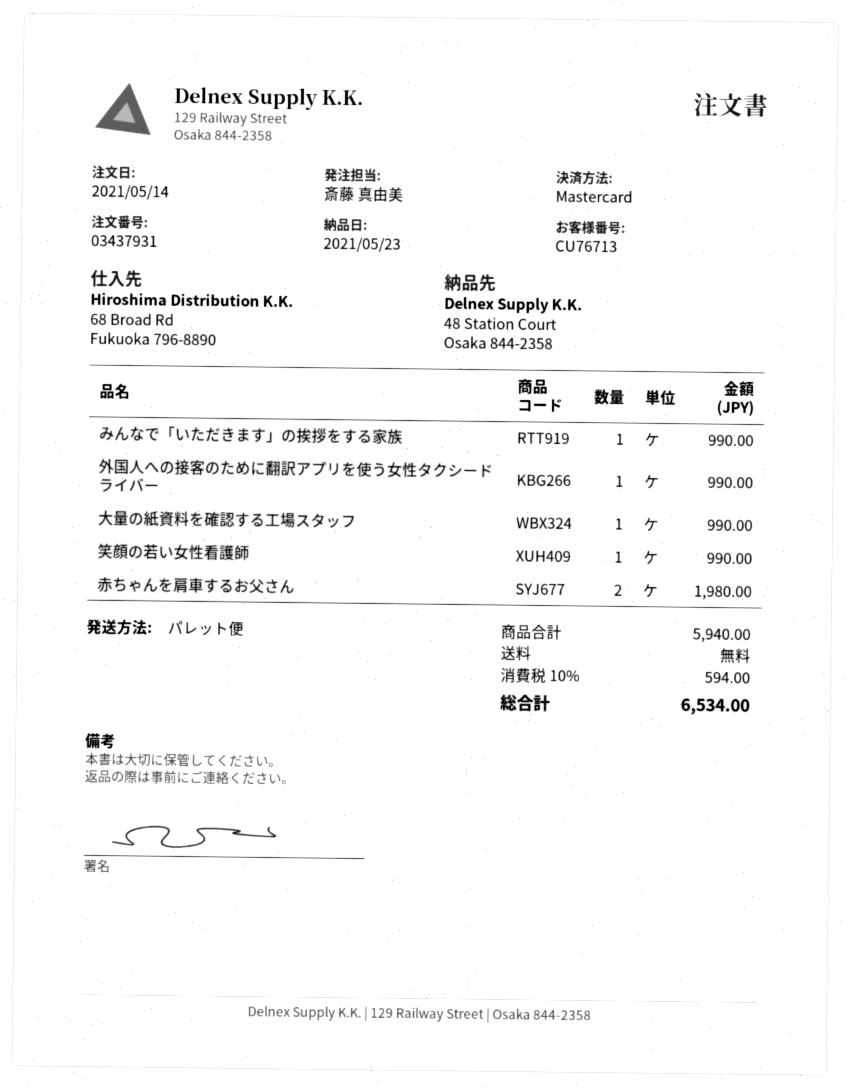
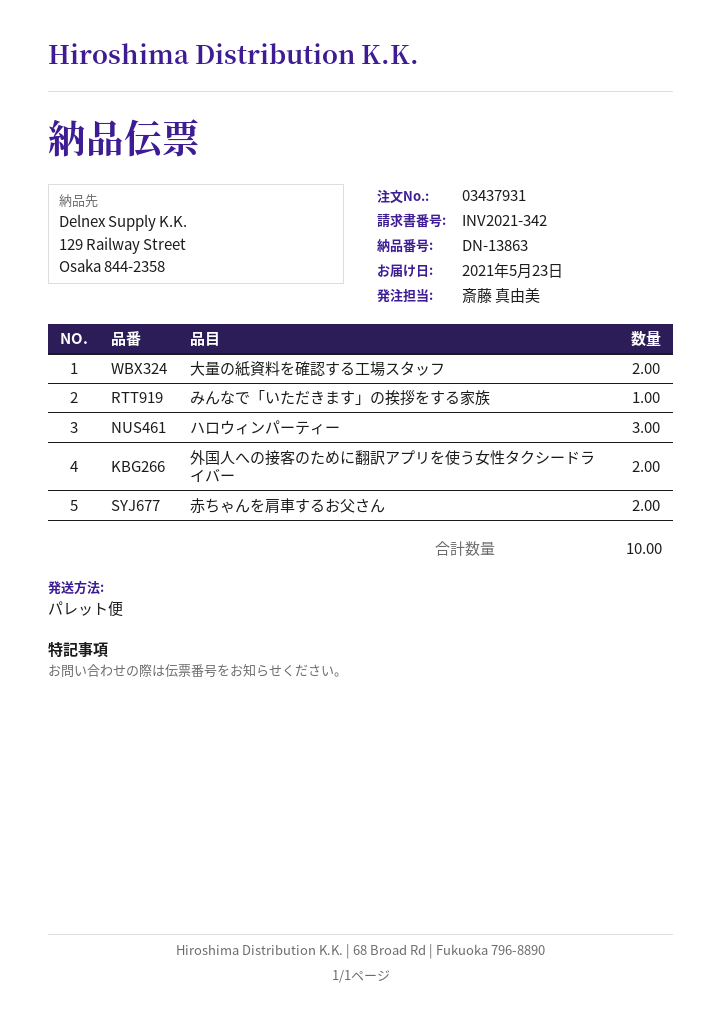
ship to: 48 Station Court, Osaka 844-2358 -> 129 Railway Street, Osaka 844-2358
外国人への接客のために翻訳アプリを使う女性タクシードライバー: 1 -> 2
大量の紙資料を確認する工場スタッフ: 1 -> 2
笑顔の若い女性看護師: 1 -> none
ハロウィンパーティー: none -> 3

